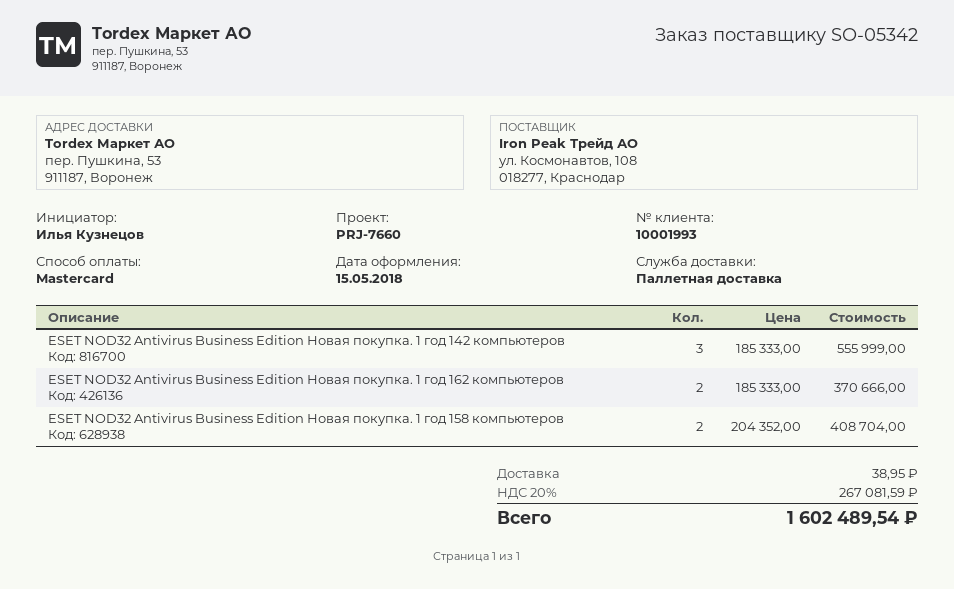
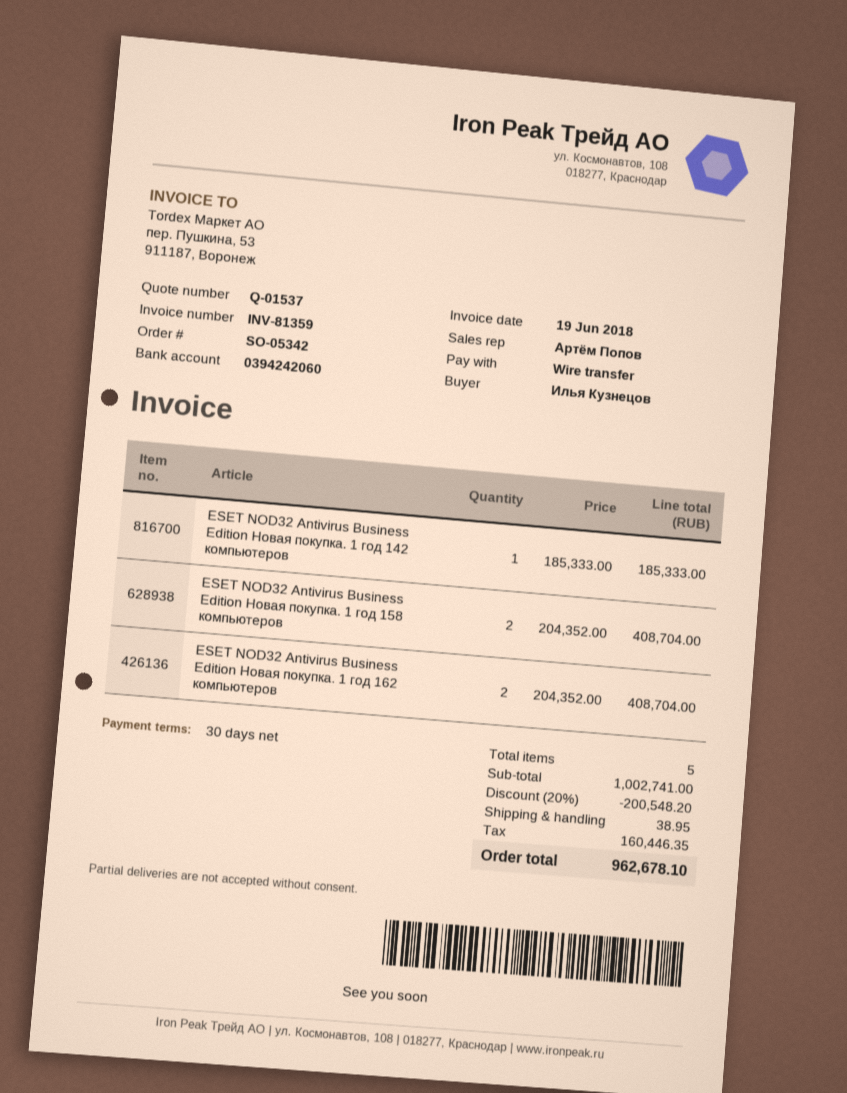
payment method: Mastercard -> bank transfer
ESET NOD32 Antivirus Business Edition Новая покупка. 1 год 142 компьютеров: 3 x 185333.00 = 555999.00 -> 1 x 185333.00 = 185333.00
ESET NOD32 Antivirus Business Edition Новая покупка. 1 год 162 компьютеров: 2 x 185333.00 = 370666.00 -> 2 x 204352.00 = 408704.00
discount: none -> 20% = 200548.20
tax: 267081.59 -> 160446.35
total: 1602489.54 -> 962678.10

